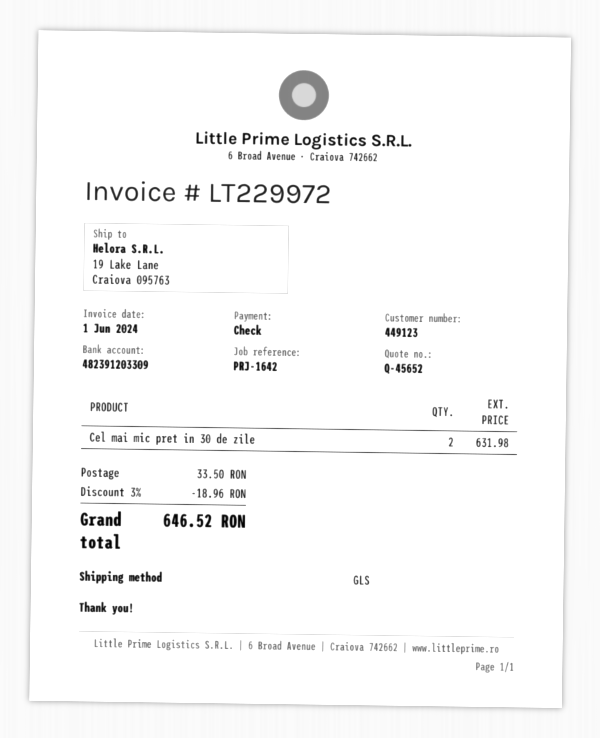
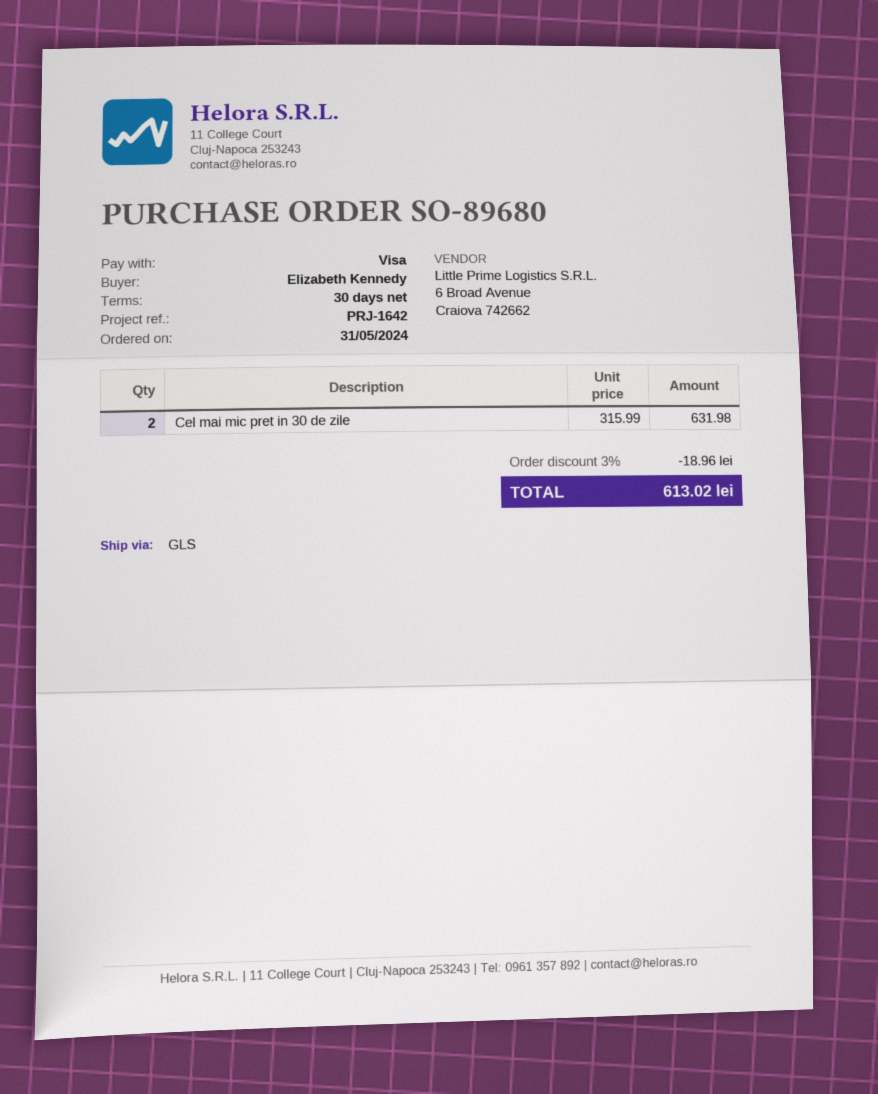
payment method: cheque -> Visa
shipping: 33.50 -> none
total: 646.52 -> 613.02

